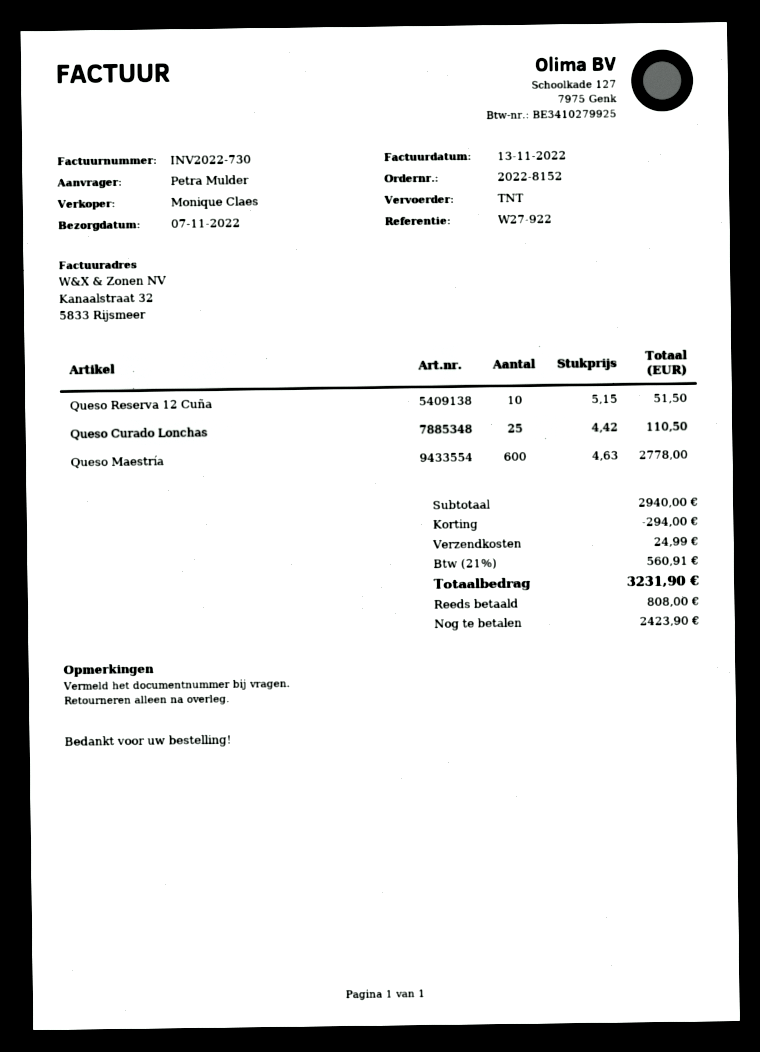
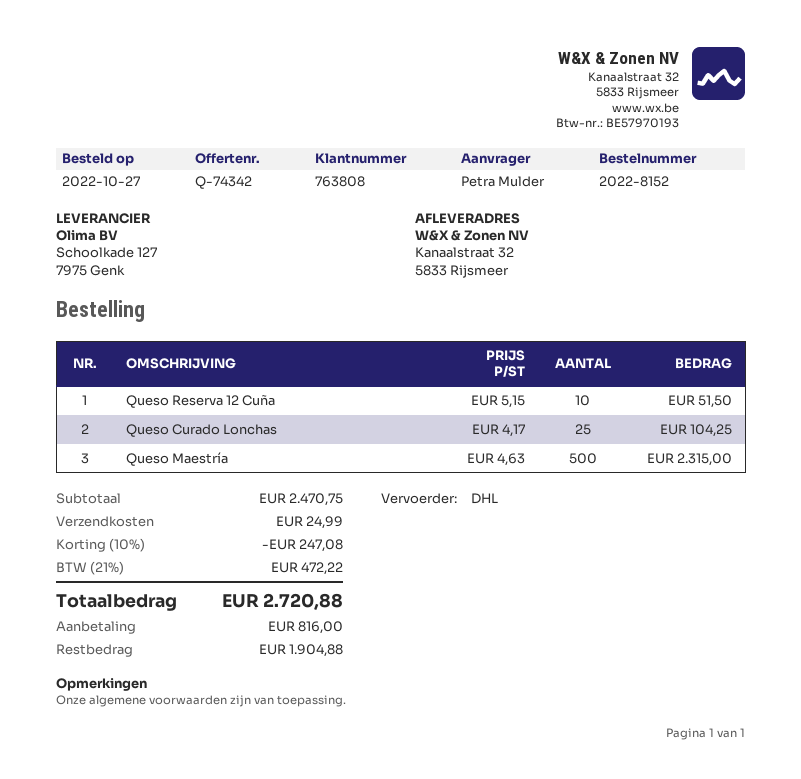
shipping method: TNT -> DHL
Queso Curado Lonchas: 25 x 4.42 = 110.50 -> 25 x 4.17 = 104.25
Queso Maestría: 600 x 4.63 = 2778.00 -> 500 x 4.63 = 2315.00
subtotal: 2940.00 -> 2470.75
discount: 294.00 -> 247.08
tax: 21% = 560.91 -> 21% = 472.22
total: 3231.90 -> 2720.88
deposit: 808.00 -> 816.00
balance: 2423.90 -> 1904.88

